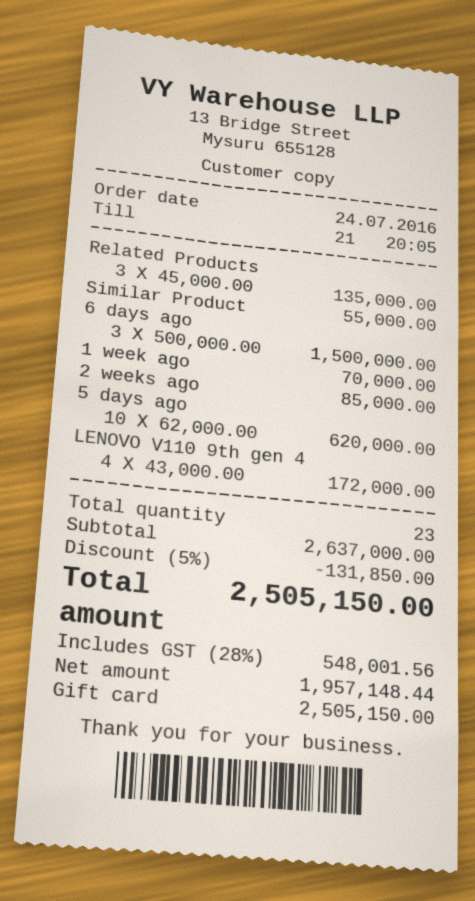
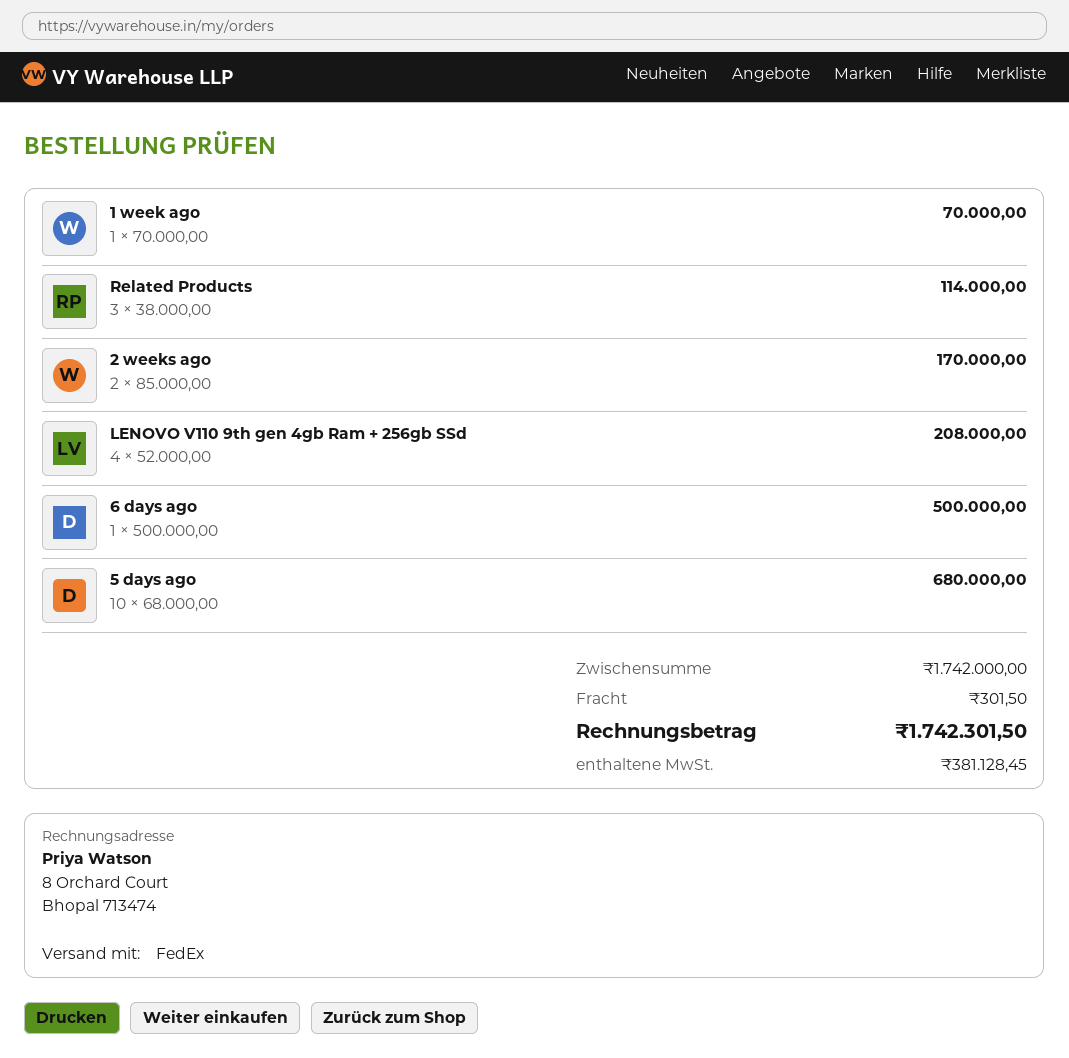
Related Products: 3 x 45000.00 = 135000.00 -> 3 x 38000.00 = 114000.00
Similar Product: 1 x 55000.00 = 55000.00 -> none
6 days ago: 3 x 500000.00 = 1500000.00 -> 1 x 500000.00 = 500000.00
2 weeks ago: 1 x 85000.00 = 85000.00 -> 2 x 85000.00 = 170000.00
5 days ago: 10 x 62000.00 = 620000.00 -> 10 x 68000.00 = 680000.00
LENOVO V110 9th gen 4: 4 x 43000.00 = 172000.00 -> 4 x 52000.00 = 208000.00
subtotal: 2637000.00 -> 1742000.00
discount: 5% = 131850.00 -> none
shipping: none -> 301.50
tax: 548001.56 -> 381128.45
total: 2505150.00 -> 1742301.50

